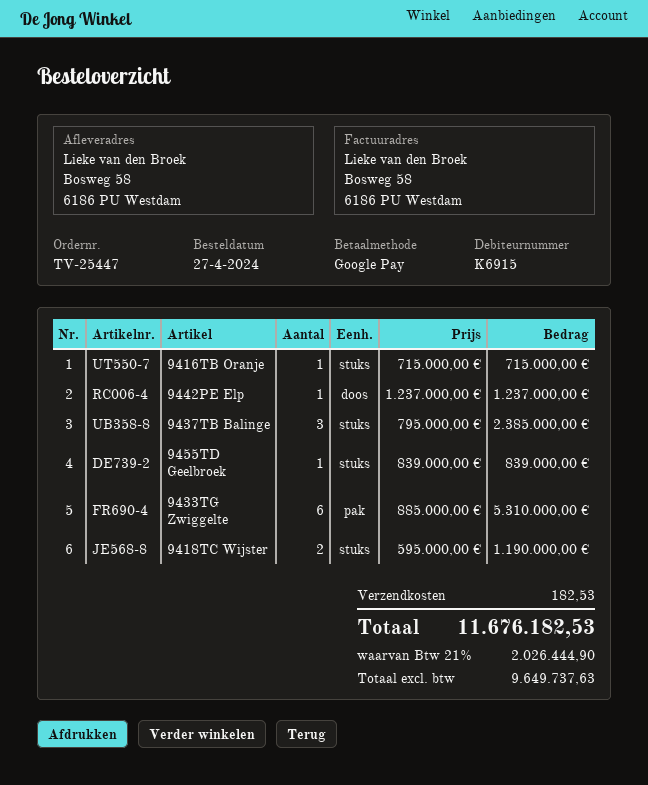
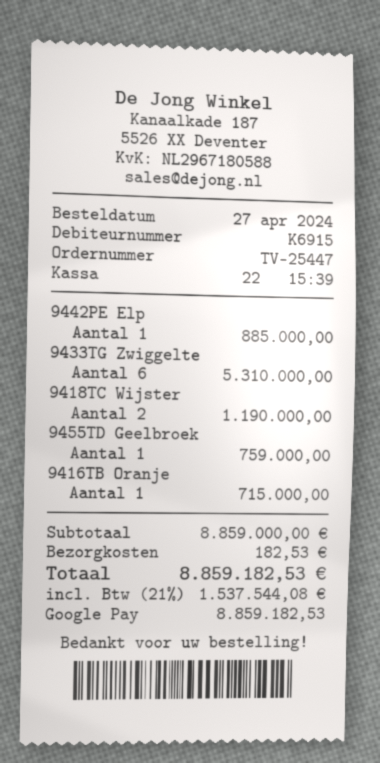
9442PE Elp: 1 for 1237000.00 -> 1 for 885000.00
9437TB Balinge: 3 for 2385000.00 -> none
9455TD Geelbroek: 1 for 839000.00 -> 1 for 759000.00
tax: 21% = 2026444.90 -> 21% = 1537544.08
total: 11676182.53 -> 8859182.53

